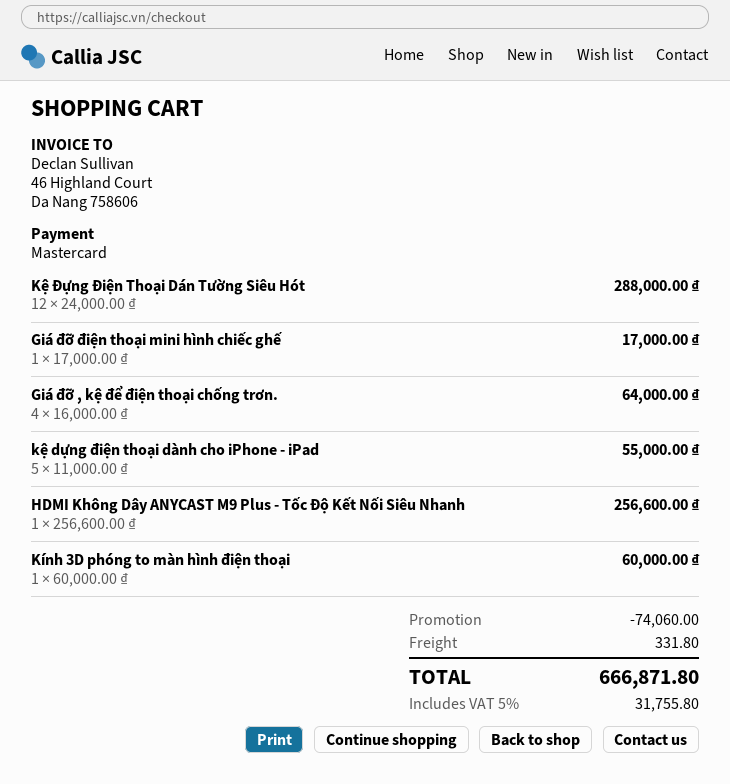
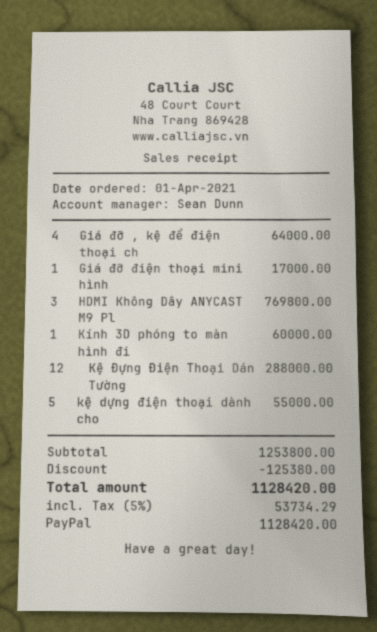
payment method: Mastercard -> PayPal
HDMI Không Dây ANYCAST M9 Plus - Tốc Độ Kết Nối Siêu Nhanh: 1 for 256600.00 -> 3 for 769800.00
discount: 74060.00 -> 125380.00
shipping: 331.80 -> none
tax: 5% = 31755.80 -> 5% = 53734.29
total: 666871.80 -> 1128420.00

